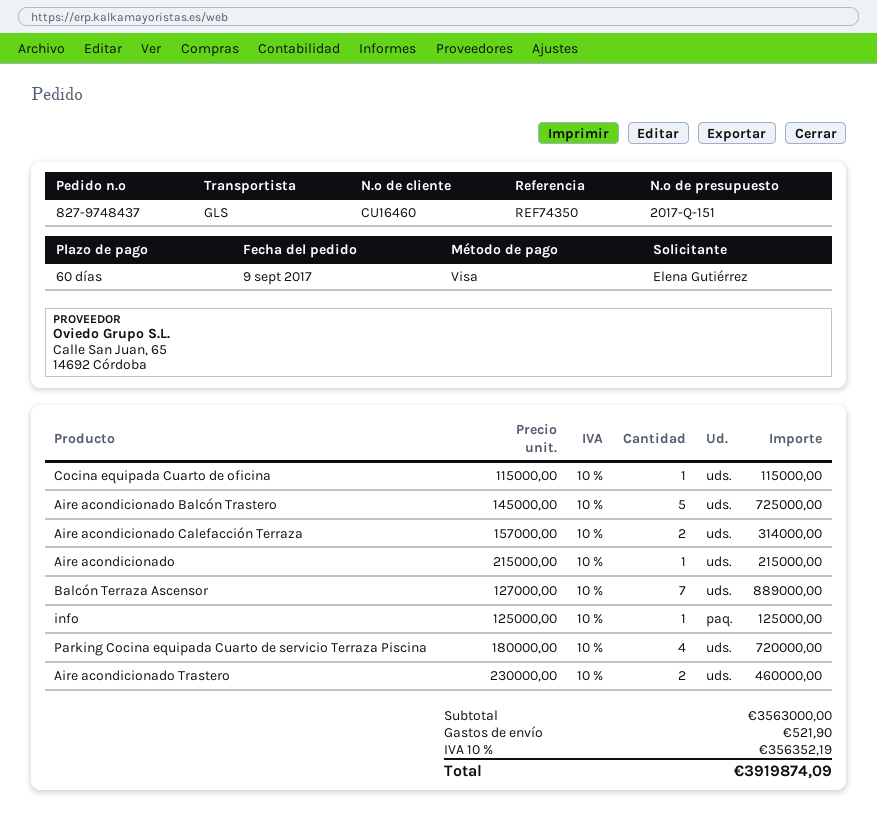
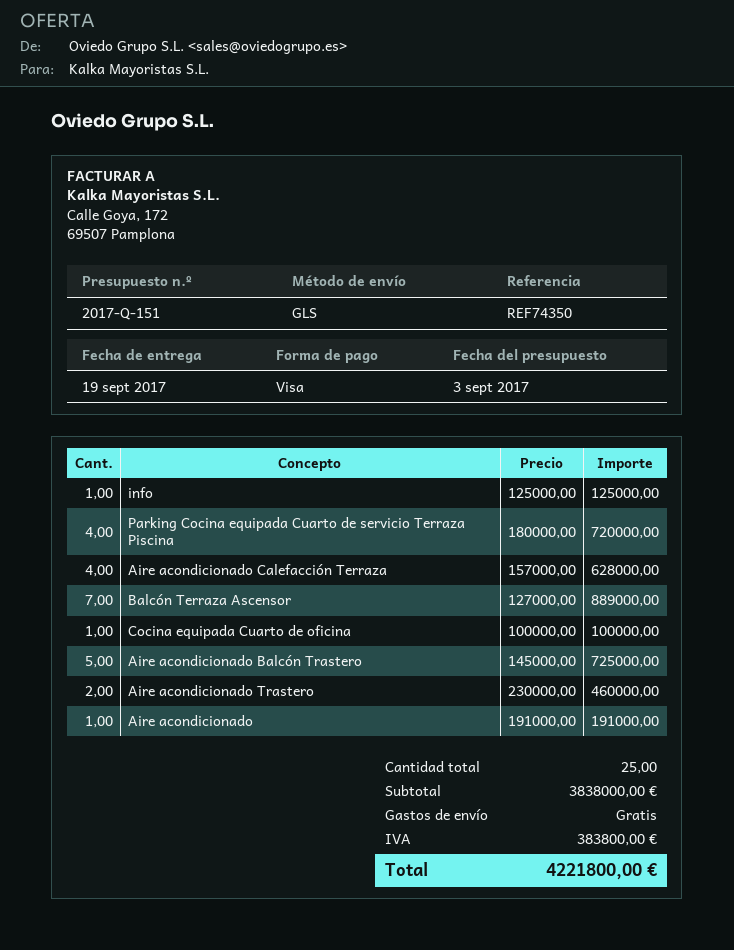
Cocina equipada Cuarto de oficina: 1 x 115000.00 = 115000.00 -> 1 x 100000.00 = 100000.00
Aire acondicionado Calefacción Terraza: 2 x 157000.00 = 314000.00 -> 4 x 157000.00 = 628000.00
Aire acondicionado: 1 x 215000.00 = 215000.00 -> 1 x 191000.00 = 191000.00
subtotal: 3563000.00 -> 3838000.00
shipping: 521.90 -> 0.00
tax: 356352.19 -> 383800.00
total: 3919874.09 -> 4221800.00

